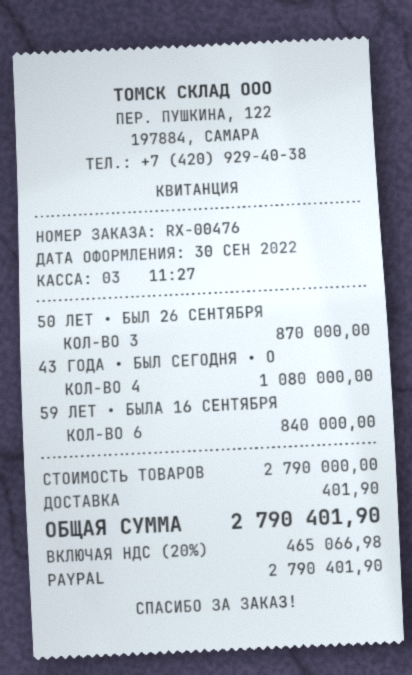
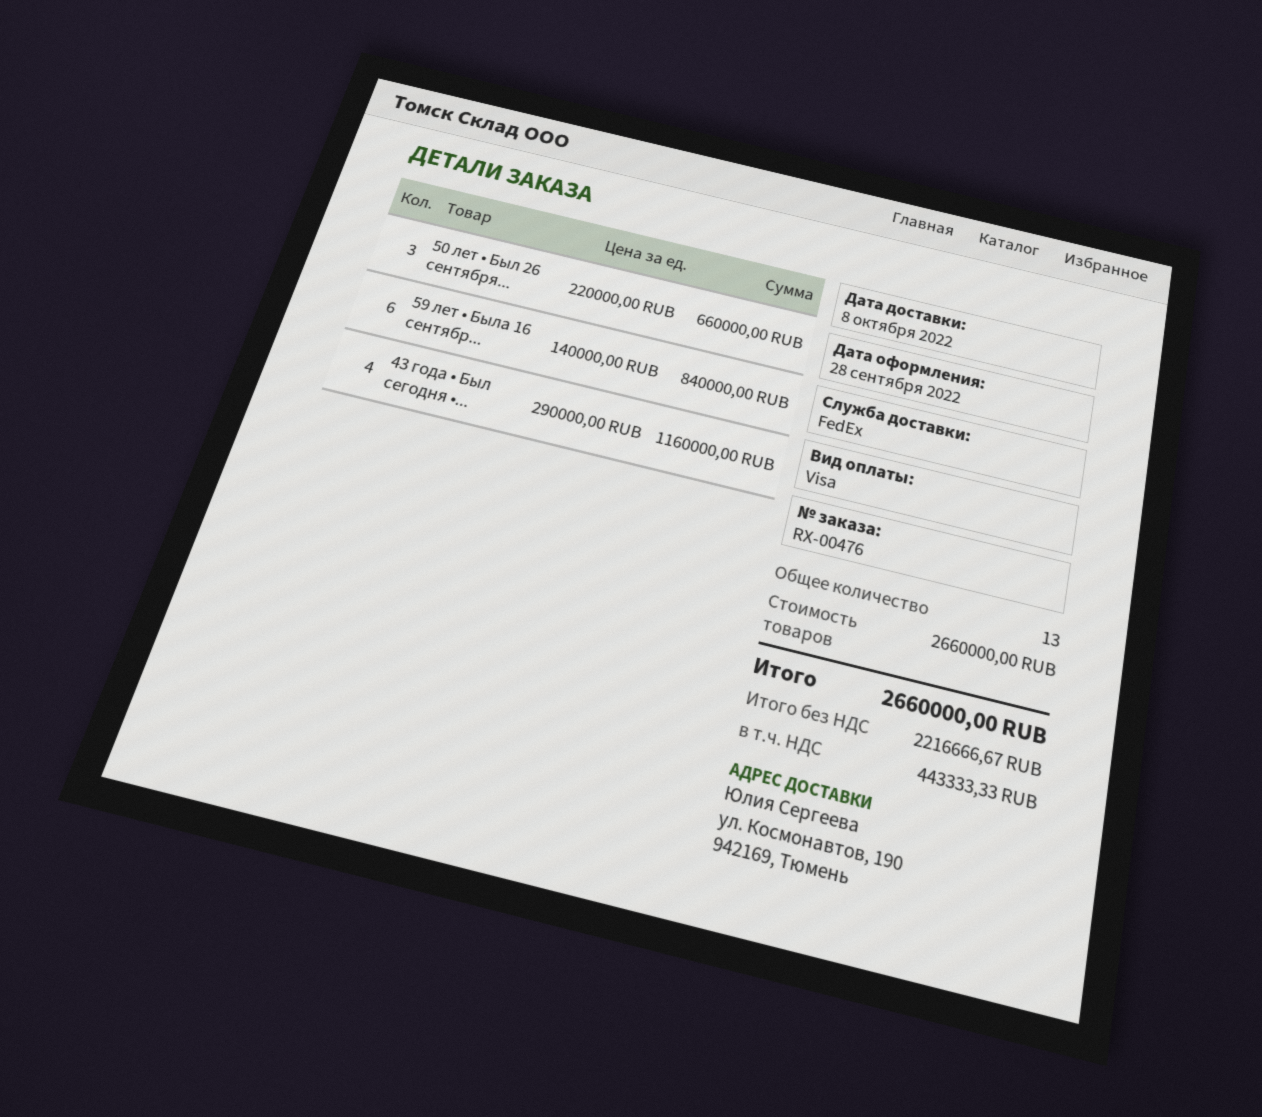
order date: 2022-09-30 -> 2022-09-28
payment method: PayPal -> Visa
50 ЛЕТ • БЫЛ 26 СЕНТЯБРЯ: 3 for 870000.00 -> 3 for 660000.00
43 ГОДА • БЫЛ СЕГОДНЯ • О: 4 for 1080000.00 -> 4 for 1160000.00
subtotal: 2790000.00 -> 2660000.00
shipping: 401.90 -> none
tax: 465066.98 -> 443333.33
total: 2790401.90 -> 2660000.00

